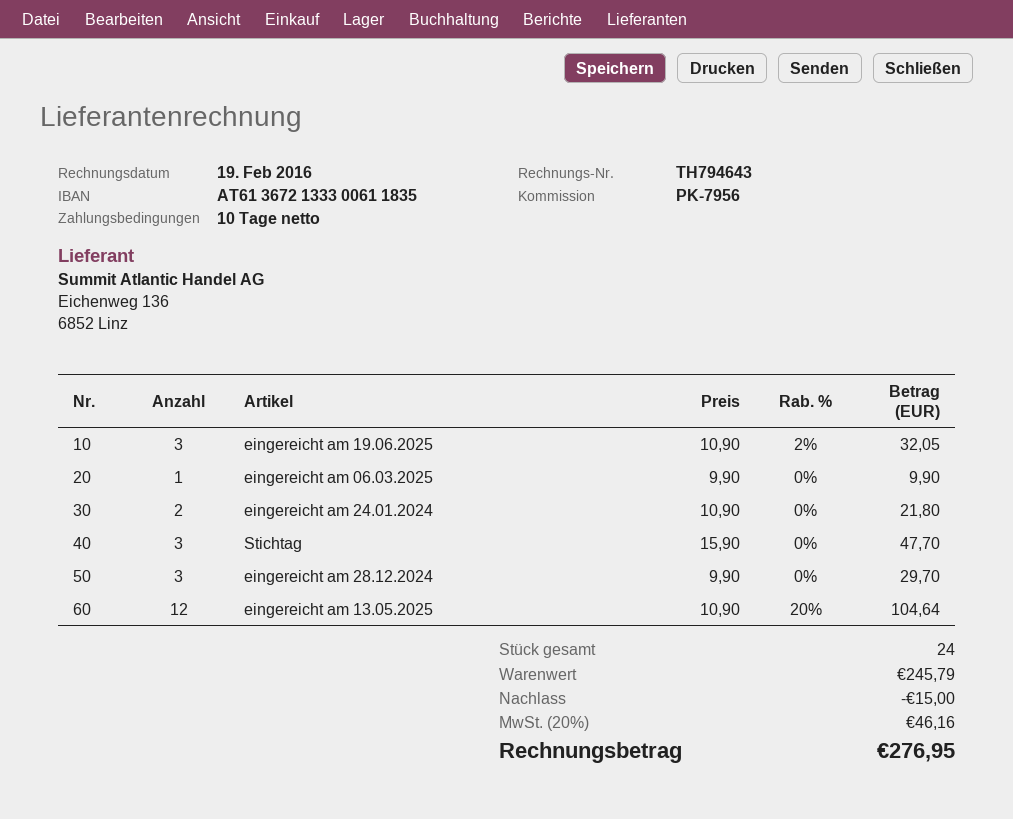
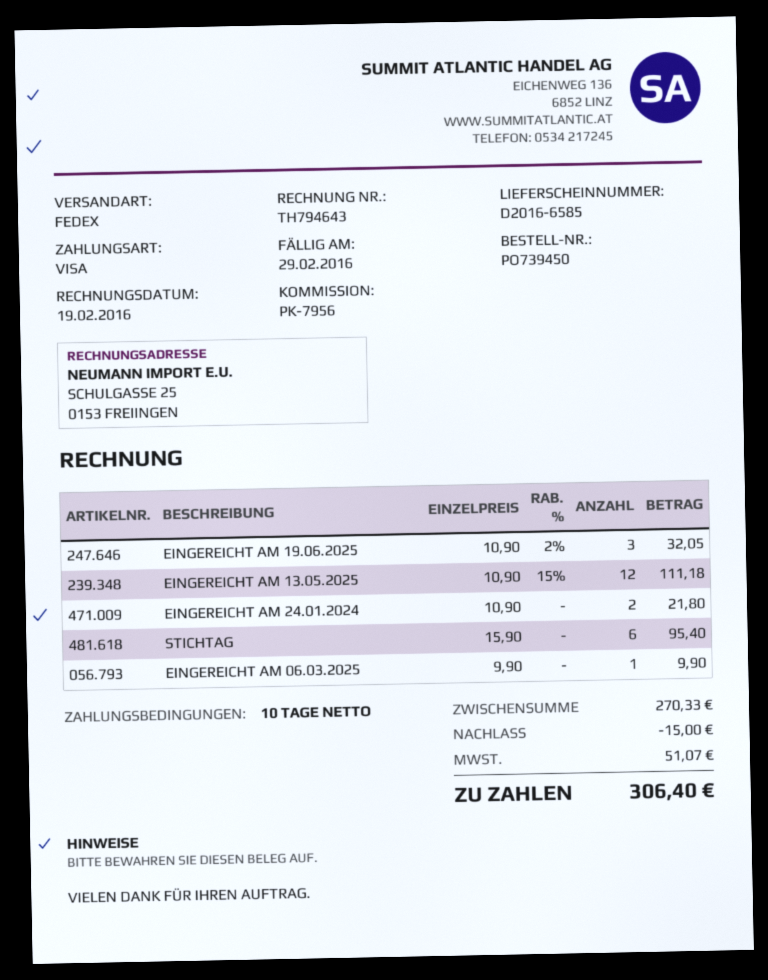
Stichtag: 3 x 15.90 = 47.70 -> 6 x 15.90 = 95.40
eingereicht am 28.12.2024: 3 x 9.90 = 29.70 -> none
eingereicht am 13.05.2025: 12 x 10.90 - 20% = 104.64 -> 12 x 10.90 - 15% = 111.18
subtotal: 245.79 -> 270.33
tax: 46.16 -> 51.07
total: 276.95 -> 306.40

